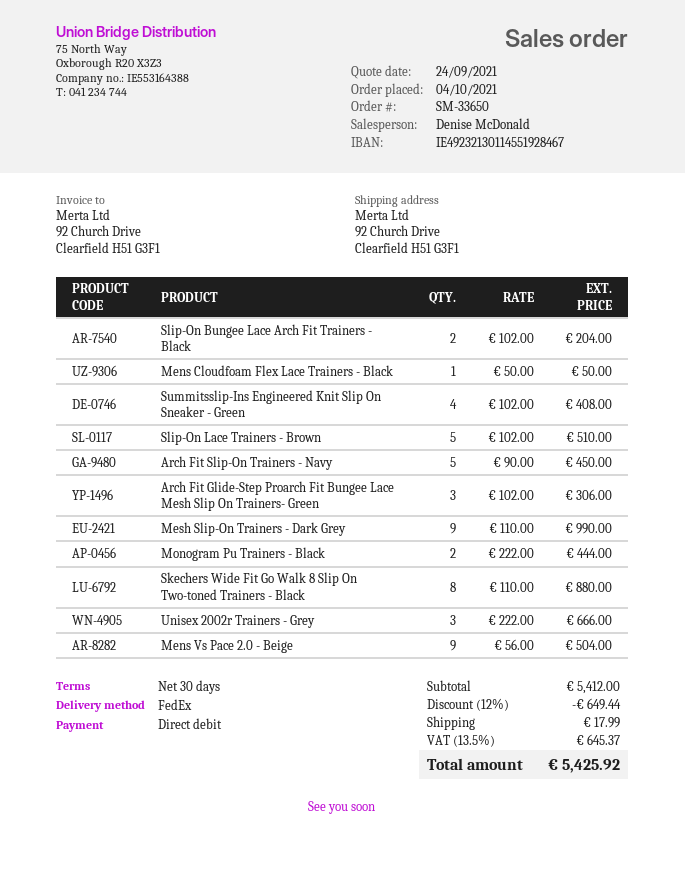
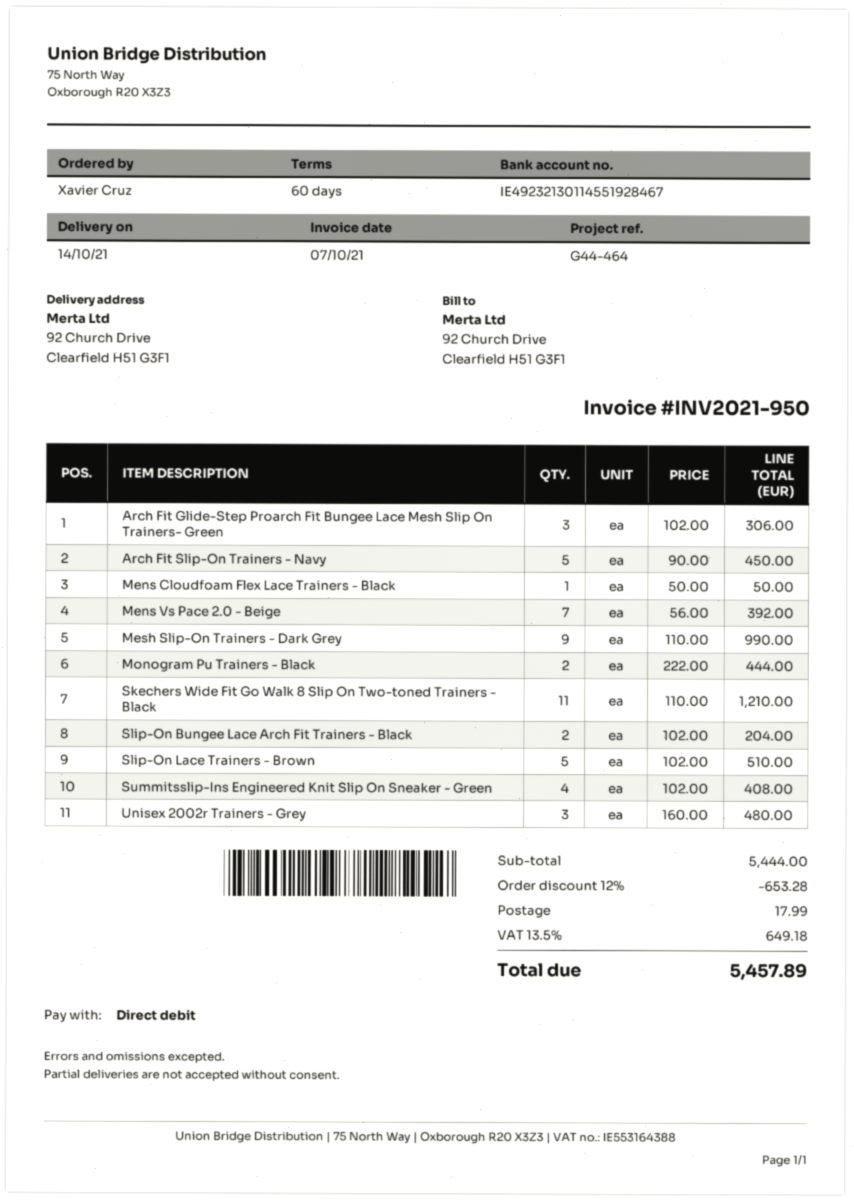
payment terms: 30 days -> 60 days
Skechers Wide Fit Go Walk 8 Slip On Two-toned Trainers - Black: 8 x 110.00 = 880.00 -> 11 x 110.00 = 1210.00
Unisex 2002r Trainers - Grey: 3 x 222.00 = 666.00 -> 3 x 160.00 = 480.00
Mens Vs Pace 2.0 - Beige: 9 x 56.00 = 504.00 -> 7 x 56.00 = 392.00
subtotal: 5412.00 -> 5444.00
discount: 12% = 649.44 -> 12% = 653.28
tax: 13.5% = 645.37 -> 13.5% = 649.18
total: 5425.92 -> 5457.89

